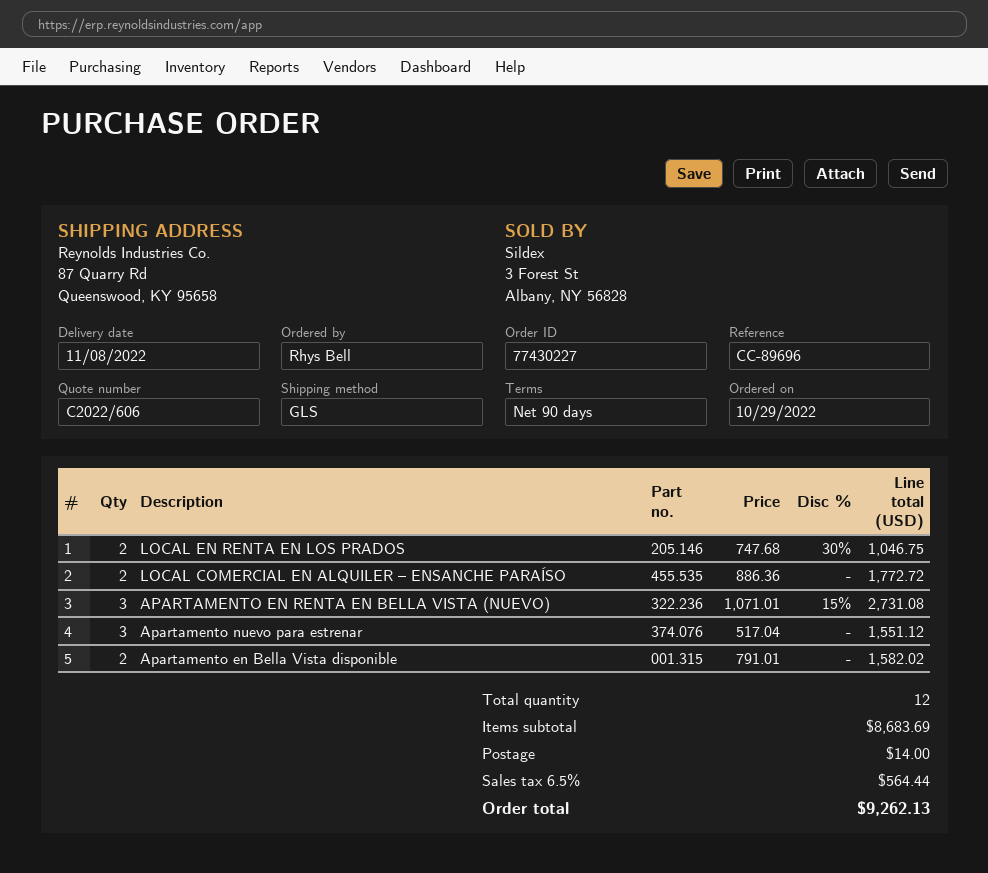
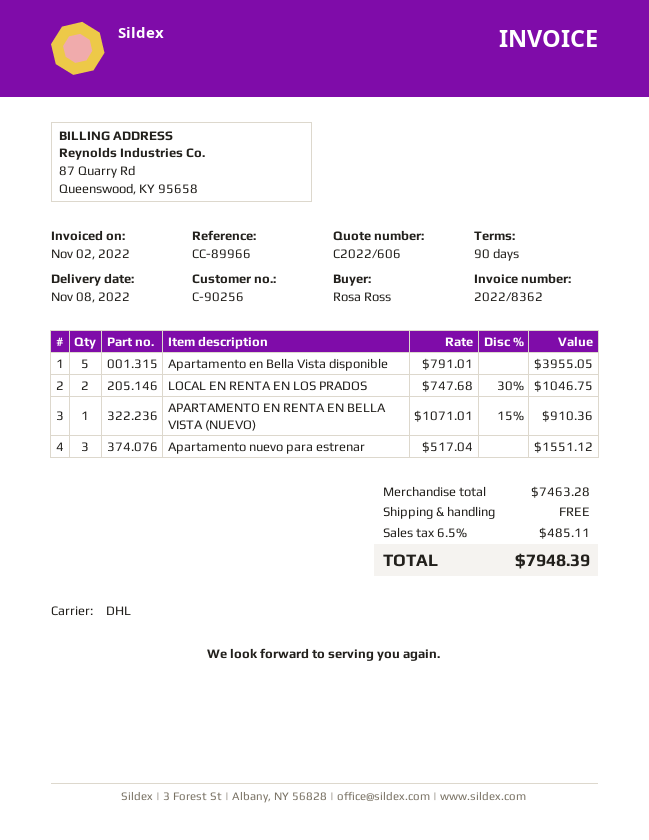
reference: CC-89696 -> CC-89966
ordered by: Rhys Bell -> Rosa Ross
shipping method: GLS -> DHL
LOCAL COMERCIAL EN ALQUILER – ENSANCHE PARAÍSO: 2 x 886.36 = 1772.72 -> none
APARTAMENTO EN RENTA EN BELLA VISTA (NUEVO): 3 x 1071.01 - 15% = 2731.08 -> 1 x 1071.01 - 15% = 910.36
Apartamento en Bella Vista disponible: 2 x 791.01 = 1582.02 -> 5 x 791.01 = 3955.05
subtotal: 8683.69 -> 7463.28
shipping: 14.00 -> 0.00
tax: 6.5% = 564.44 -> 6.5% = 485.11
total: 9262.13 -> 7948.39

